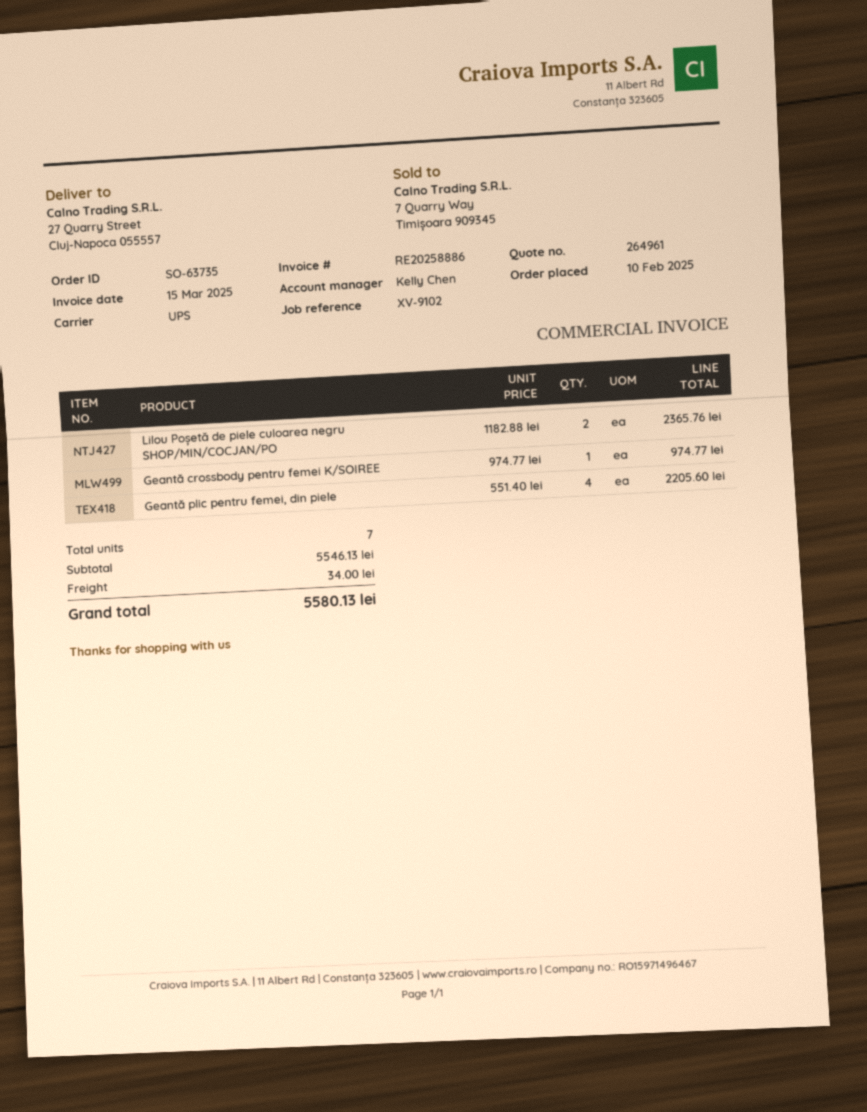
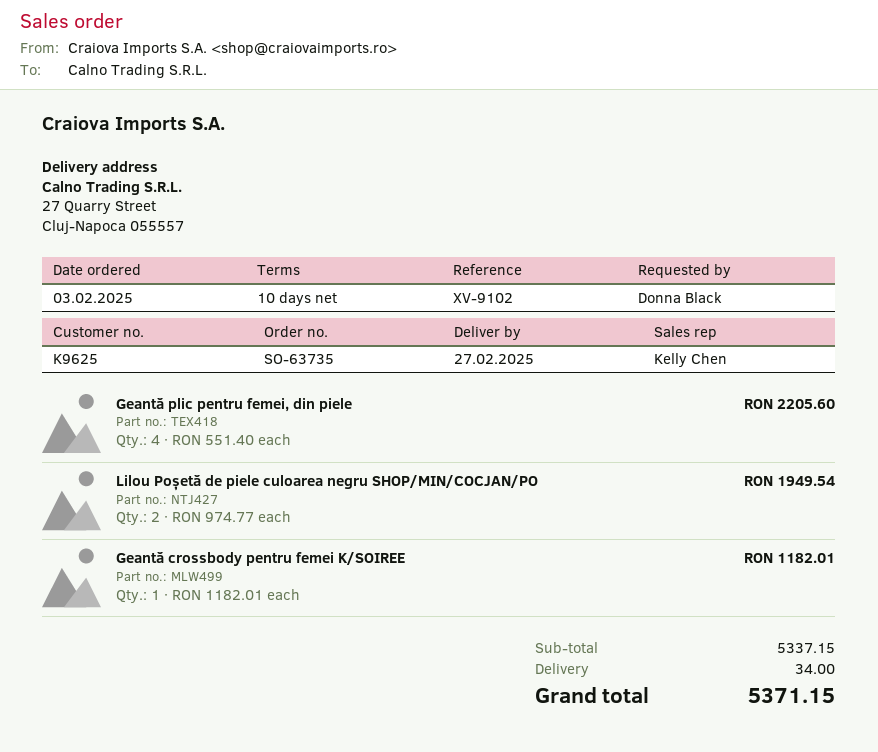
order date: 2025-02-10 -> 2025-02-03
Lilou Poșetă de piele culoarea negru SHOP/MIN/COCJAN/PO: 2 x 1182.88 = 2365.76 -> 2 x 974.77 = 1949.54
Geantă crossbody pentru femei K/SOIREE: 1 x 974.77 = 974.77 -> 1 x 1182.01 = 1182.01
subtotal: 5546.13 -> 5337.15
total: 5580.13 -> 5371.15

